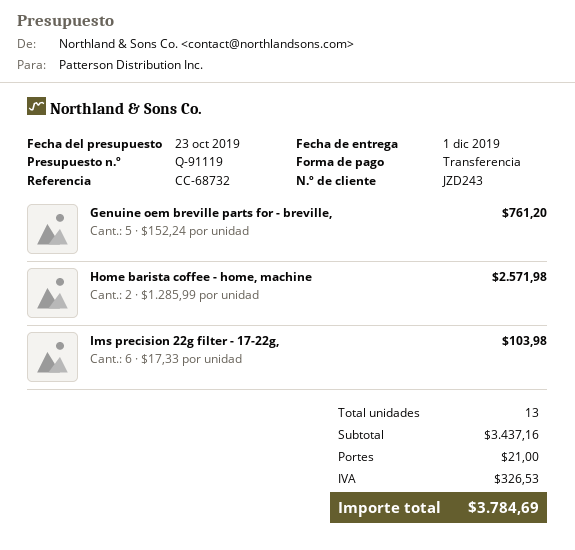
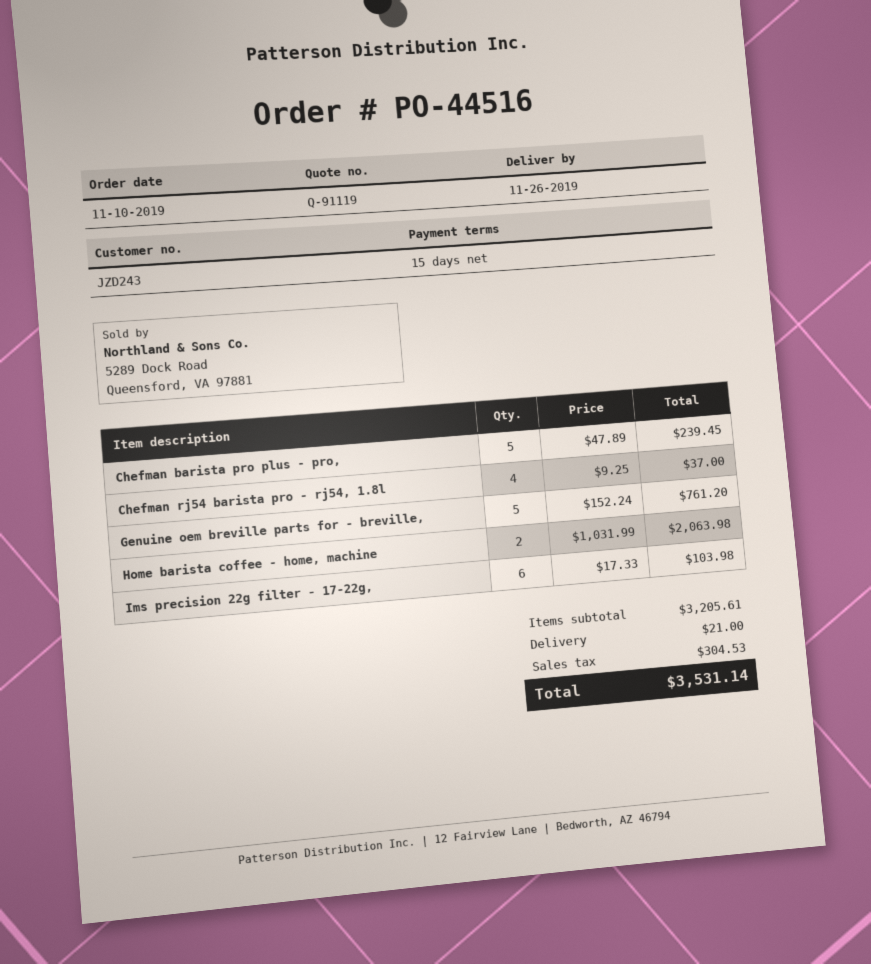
delivery date: 2019-12-01 -> 2019-11-26
Home barista coffee - home, machine: 2 x 1285.99 = 2571.98 -> 2 x 1031.99 = 2063.98
Chefman barista pro plus - pro,: none -> 5 x 47.89 = 239.45
Chefman rj54 barista pro - rj54, 1.8l: none -> 4 x 9.25 = 37.00
subtotal: 3437.16 -> 3205.61
tax: 326.53 -> 304.53
total: 3784.69 -> 3531.14

